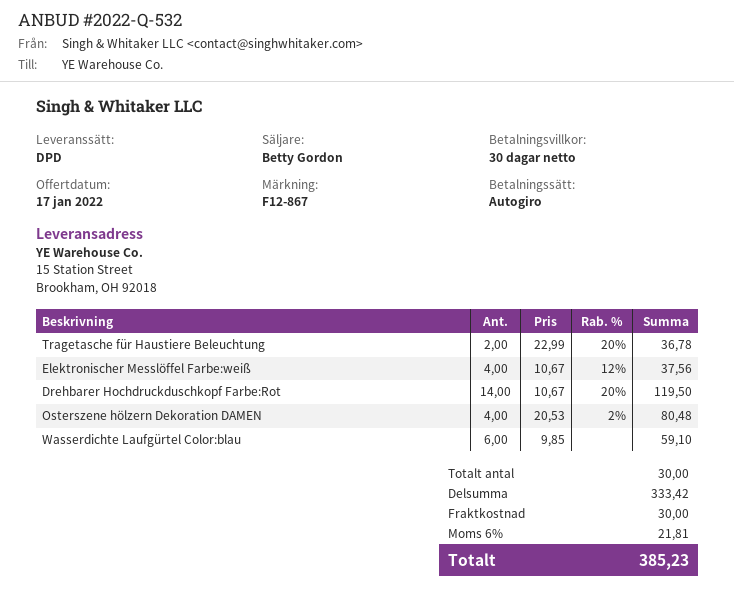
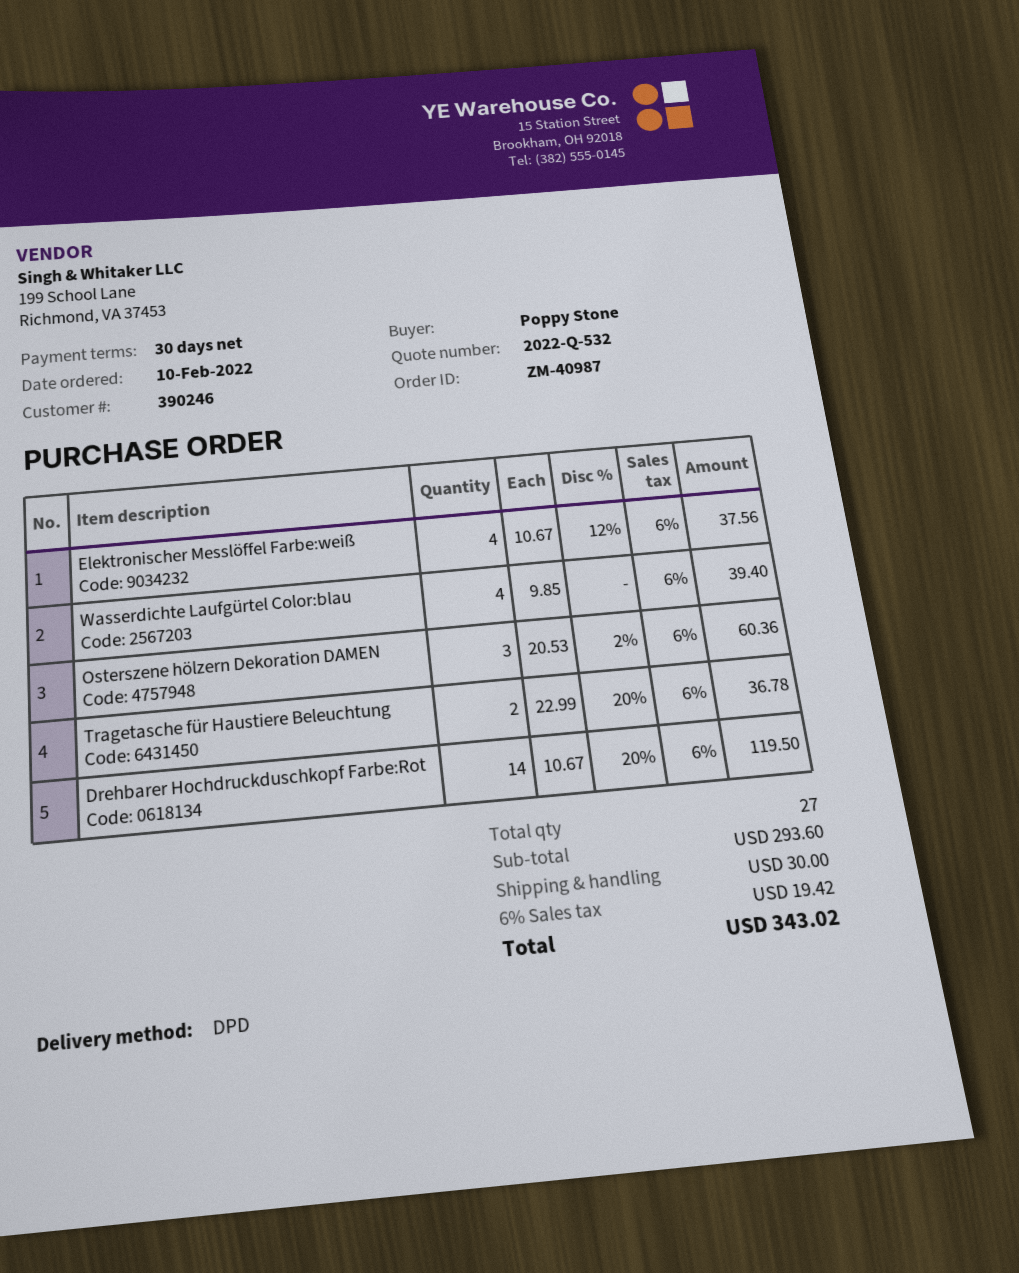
Osterszene hölzern Dekoration DAMEN: 4 x 20.53 - 2% = 80.48 -> 3 x 20.53 - 2% = 60.36
Wasserdichte Laufgürtel Color:blau: 6 x 9.85 = 59.10 -> 4 x 9.85 = 39.40
total quantity: 30 -> 27
subtotal: 333.42 -> 293.60
tax: 6% = 21.81 -> 6% = 19.42
total: 385.23 -> 343.02

